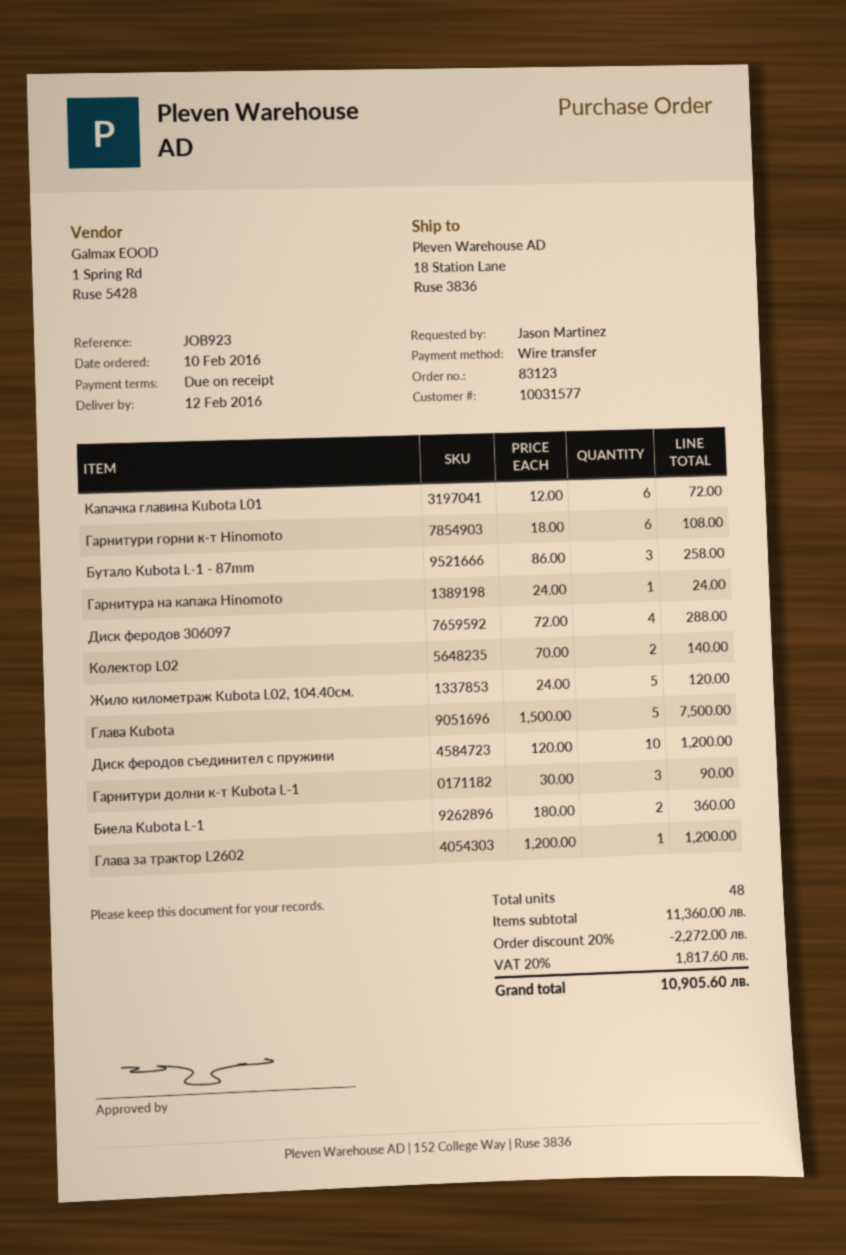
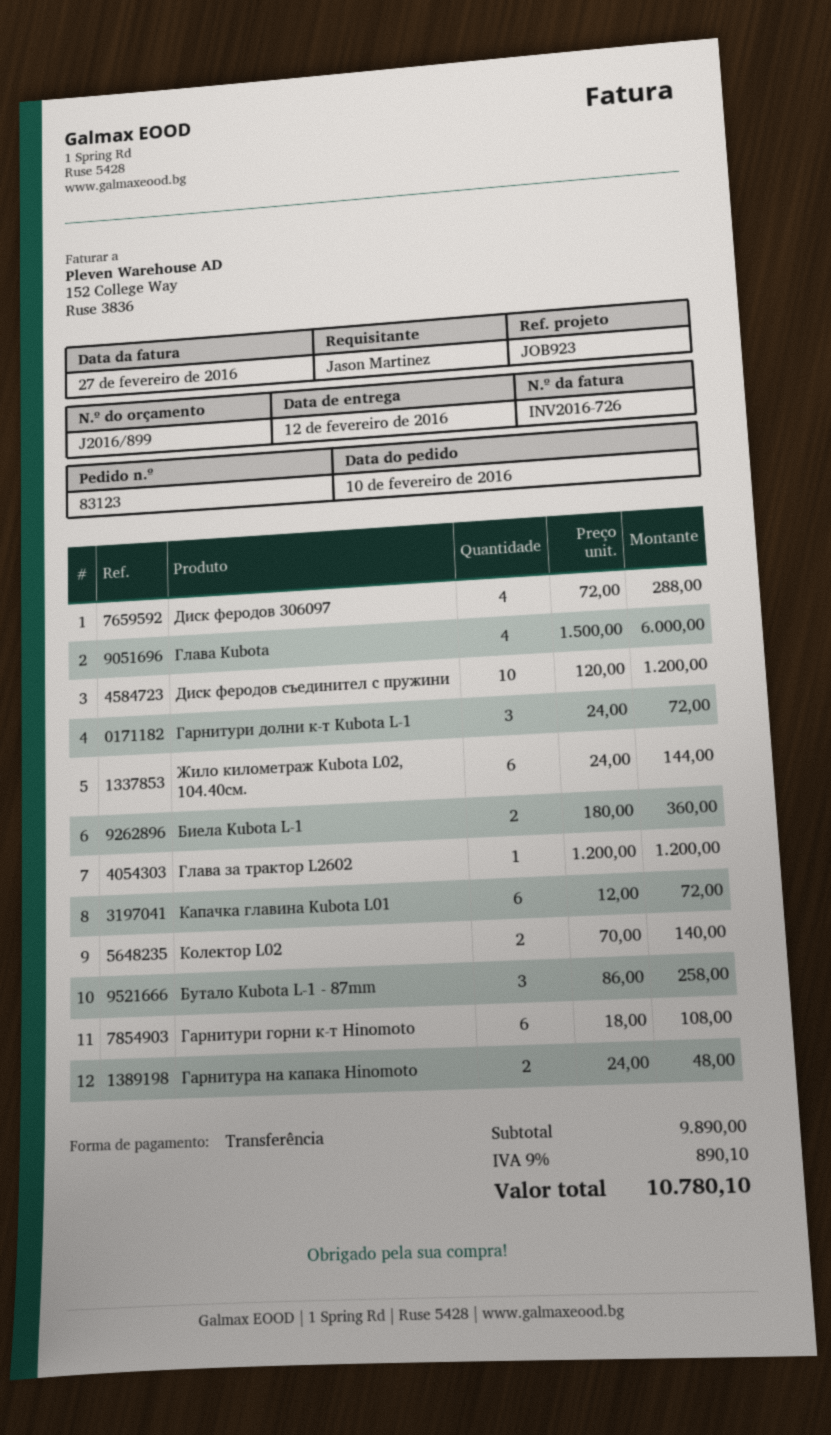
Гарнитура на капака Hinomoto: 1 x 24.00 = 24.00 -> 2 x 24.00 = 48.00
Жило километраж Kubota L02, 104.40см.: 5 x 24.00 = 120.00 -> 6 x 24.00 = 144.00
Глава Kubota: 5 x 1500.00 = 7500.00 -> 4 x 1500.00 = 6000.00
Гарнитури долни к-т Kubota L-1: 3 x 30.00 = 90.00 -> 3 x 24.00 = 72.00
subtotal: 11360.00 -> 9890.00
discount: 20% = 2272.00 -> none
tax: 20% = 1817.60 -> 9% = 890.10
total: 10905.60 -> 10780.10

